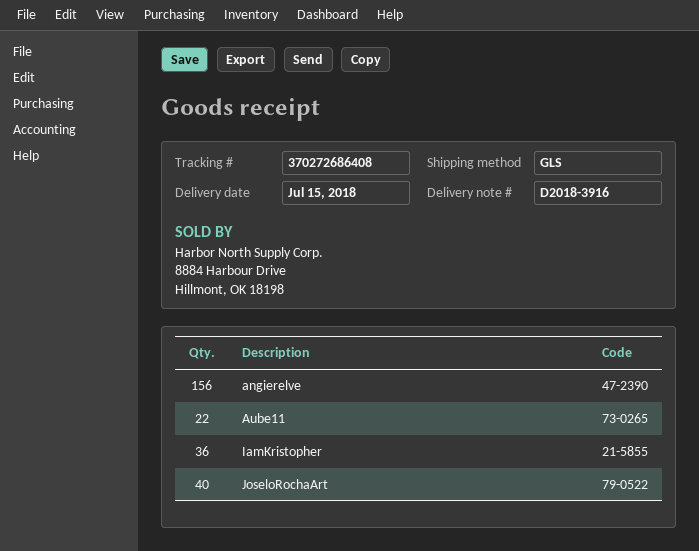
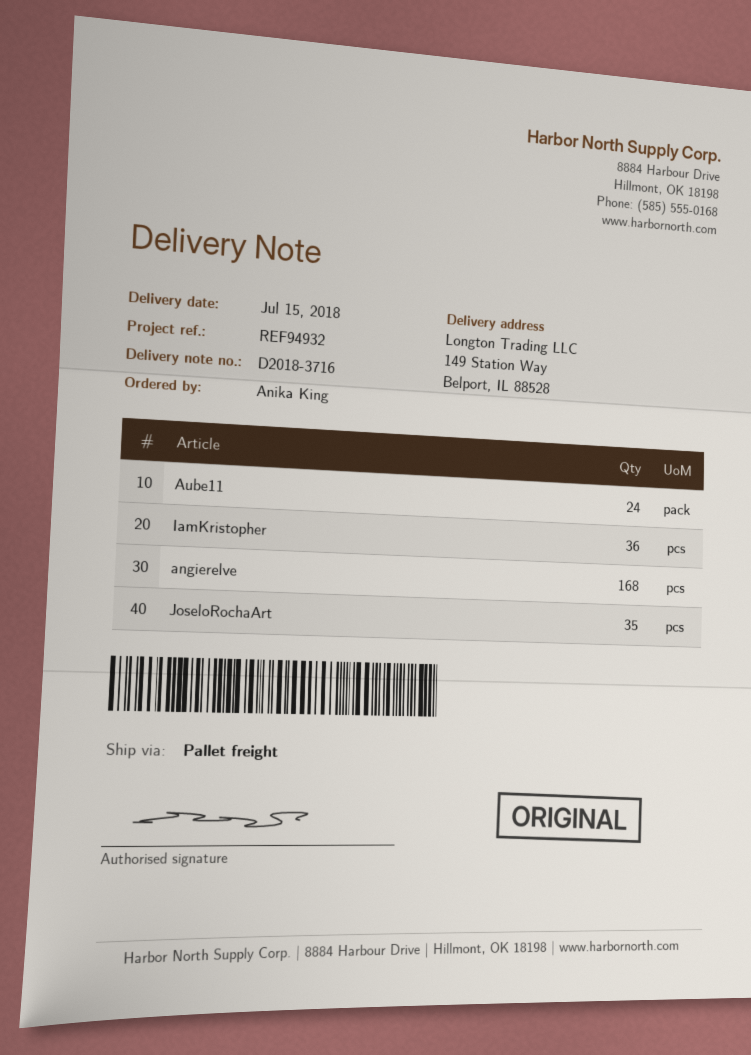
delivery note number: D2018-3916 -> D2018-3716
shipping method: GLS -> pallet freight
angierelve: 156 -> 168
Aube11: 22 -> 24
JoseloRochaArt: 40 -> 35

